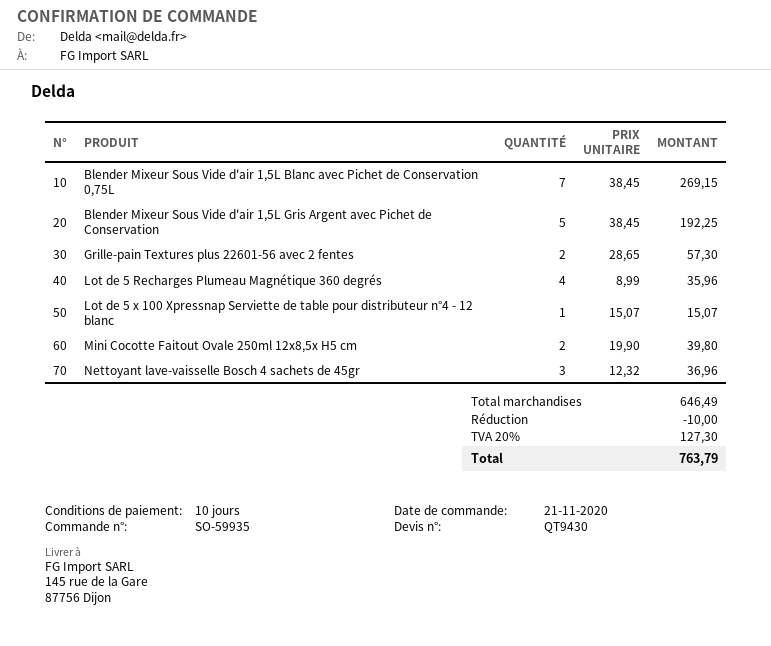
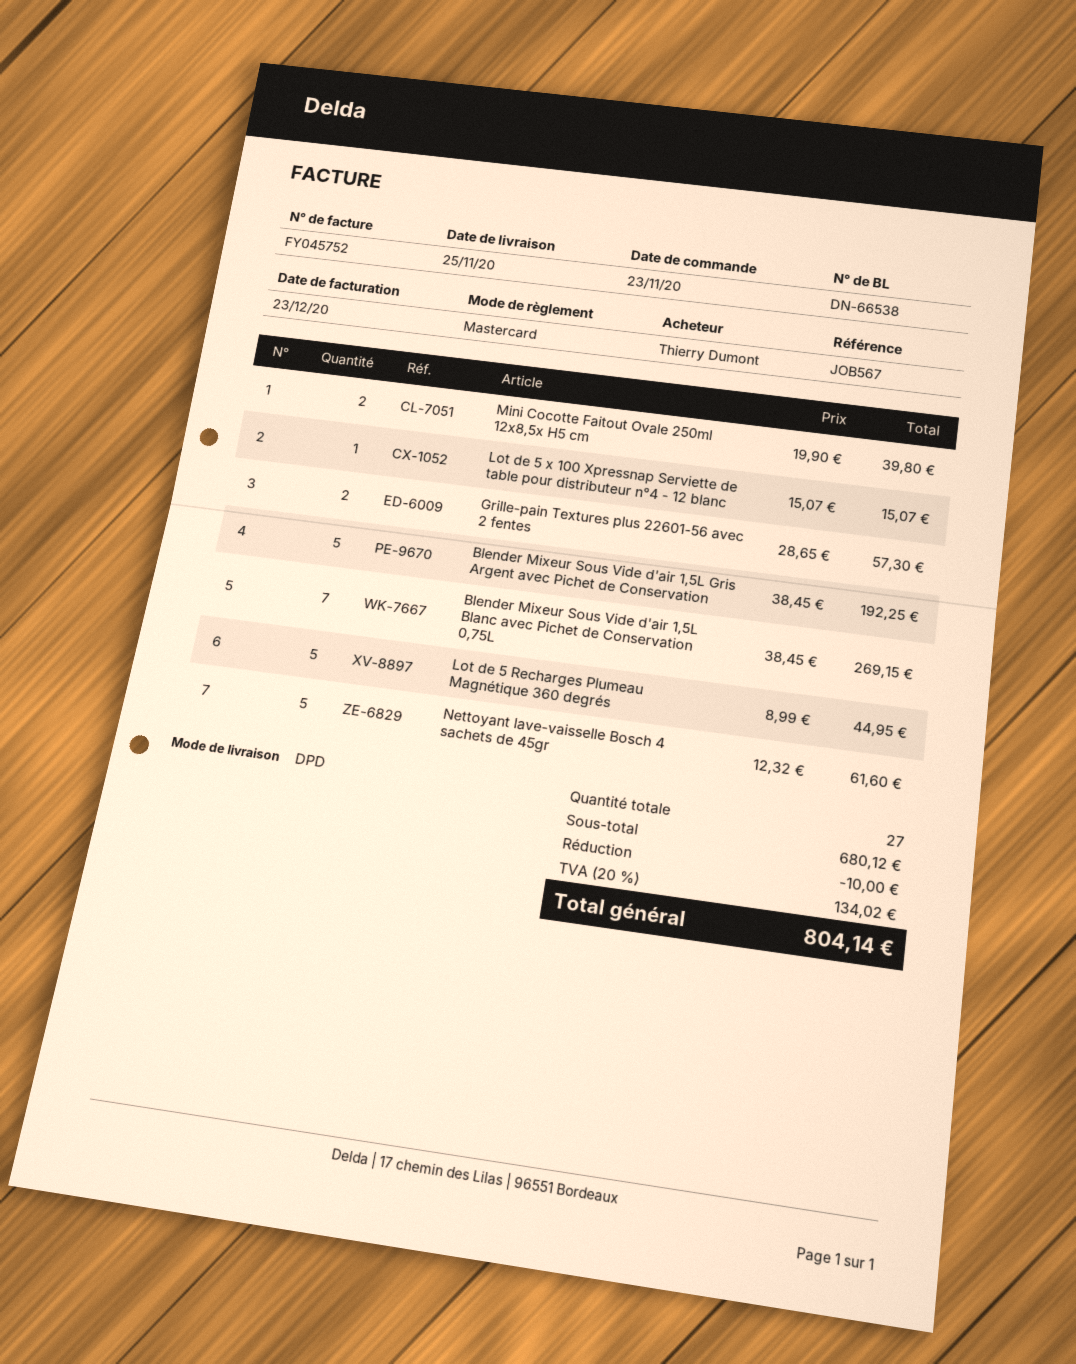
order date: 2020-11-21 -> 2020-11-23
Lot de 5 Recharges Plumeau Magnétique 360 degrés: 4 x 8.99 = 35.96 -> 5 x 8.99 = 44.95
Nettoyant lave-vaisselle Bosch 4 sachets de 45gr: 3 x 12.32 = 36.96 -> 5 x 12.32 = 61.60
subtotal: 646.49 -> 680.12
tax: 20% = 127.30 -> 20% = 134.02
total: 763.79 -> 804.14

